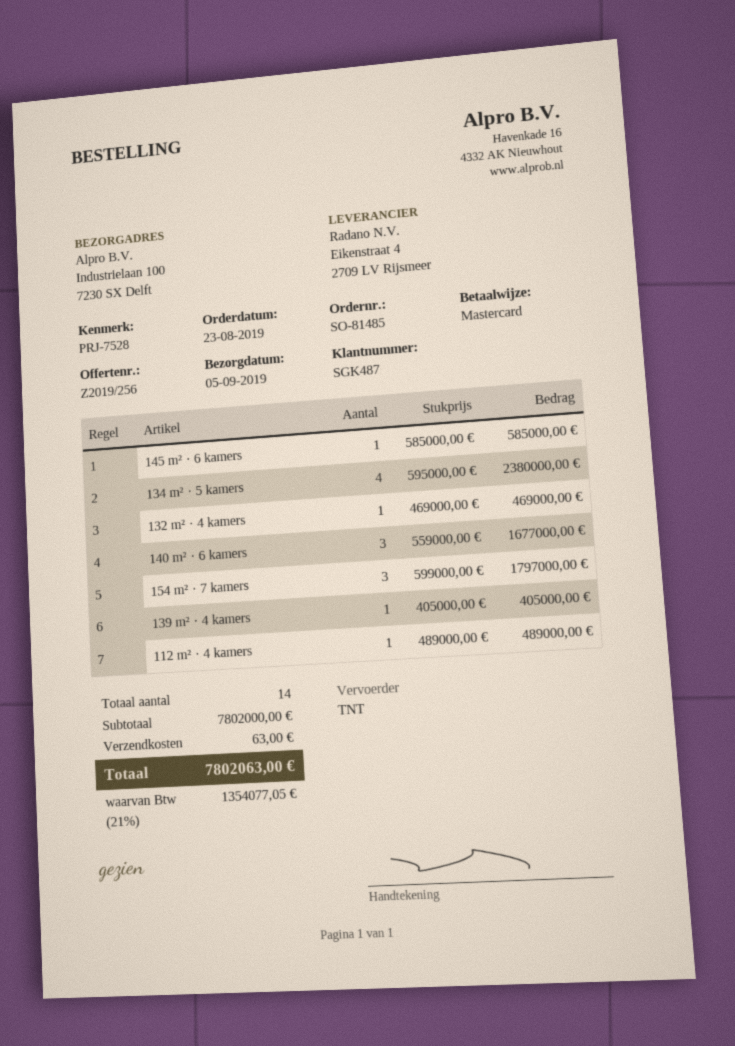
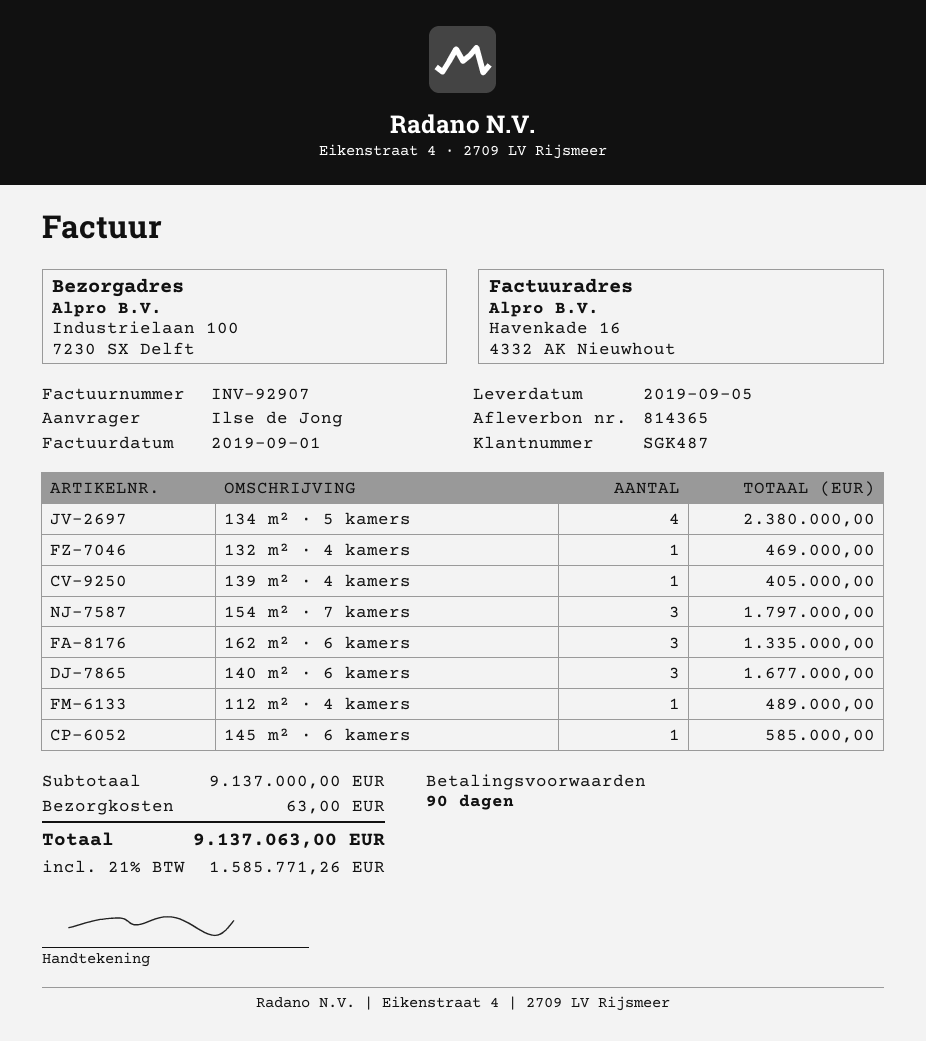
162 m² · 6 kamers: none -> 3 for 1335000.00
subtotal: 7802000.00 -> 9137000.00
tax: 21% = 1354077.05 -> 21% = 1585771.26
total: 7802063.00 -> 9137063.00

